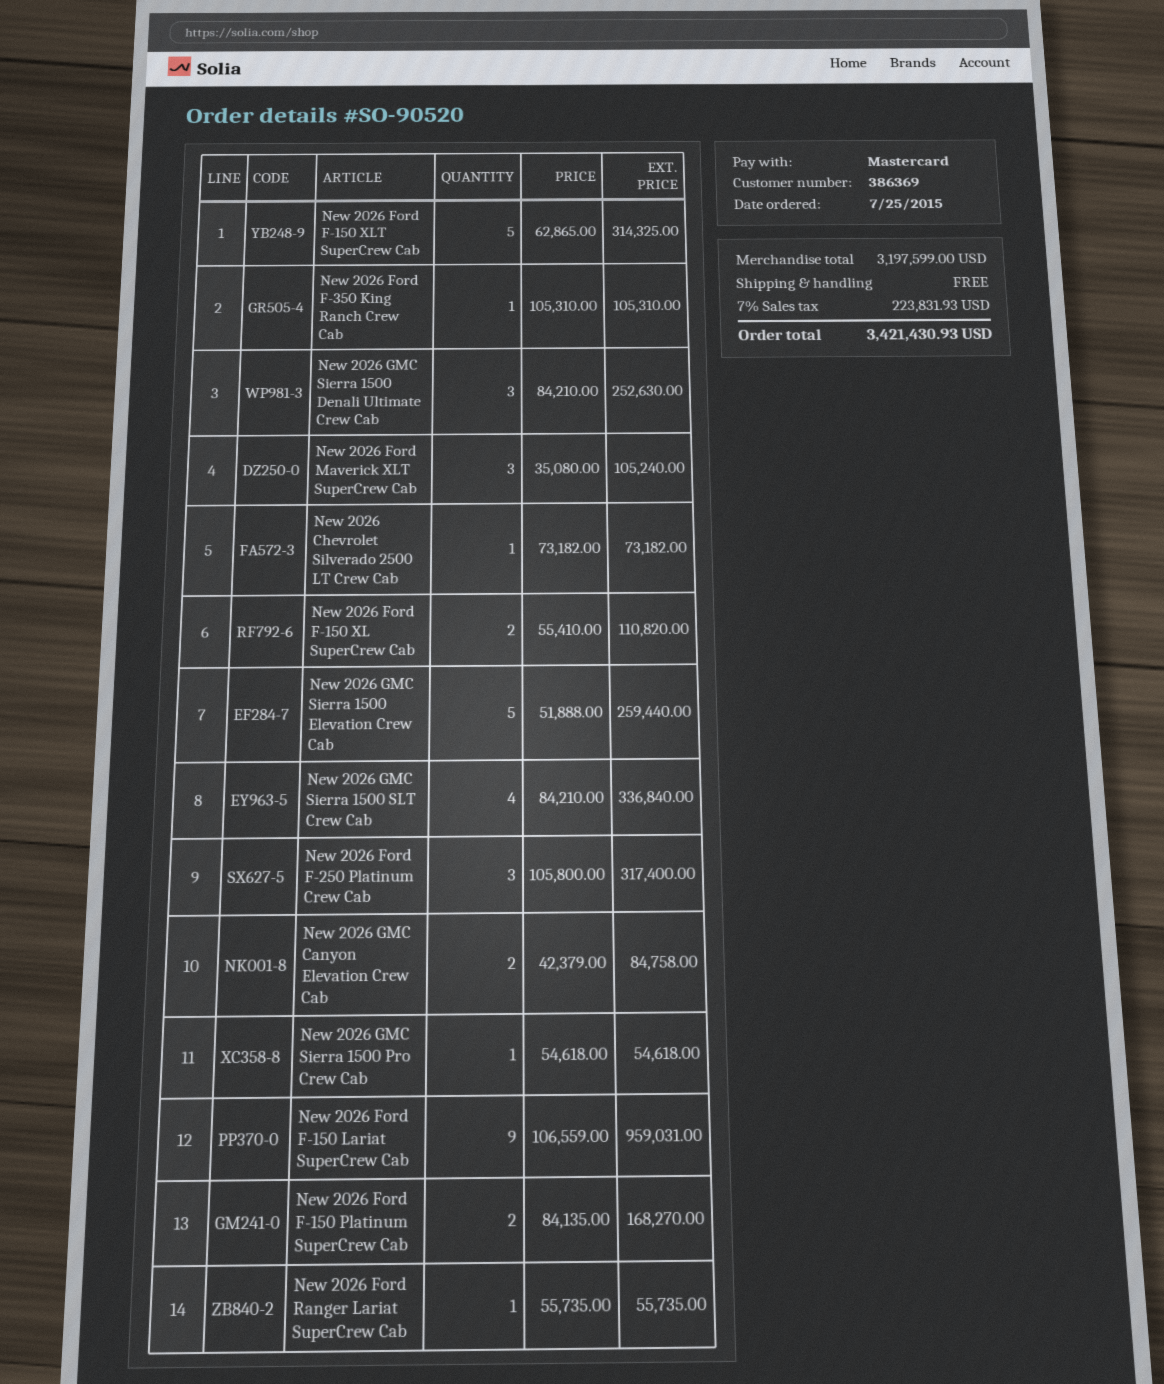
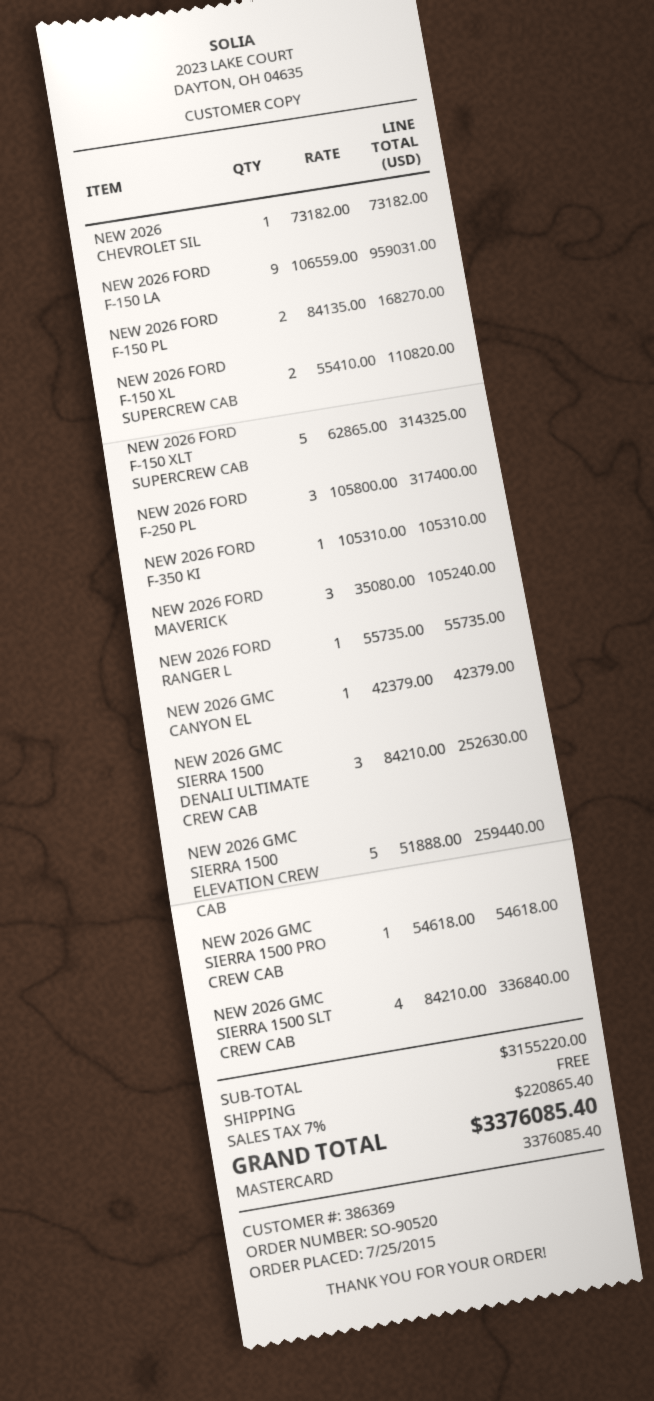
New 2026 GMC Canyon Elevation Crew Cab: 2 x 42379.00 = 84758.00 -> 1 x 42379.00 = 42379.00
subtotal: 3197599.00 -> 3155220.00
tax: 7% = 223831.93 -> 7% = 220865.40
total: 3421430.93 -> 3376085.40

